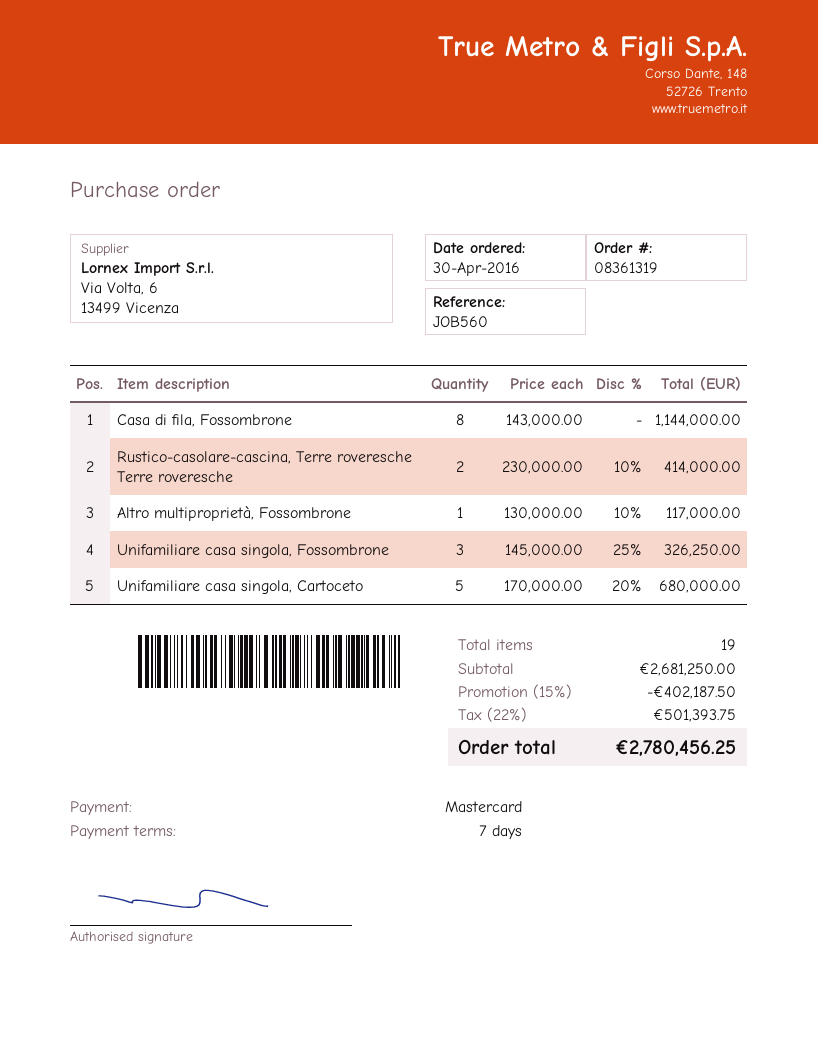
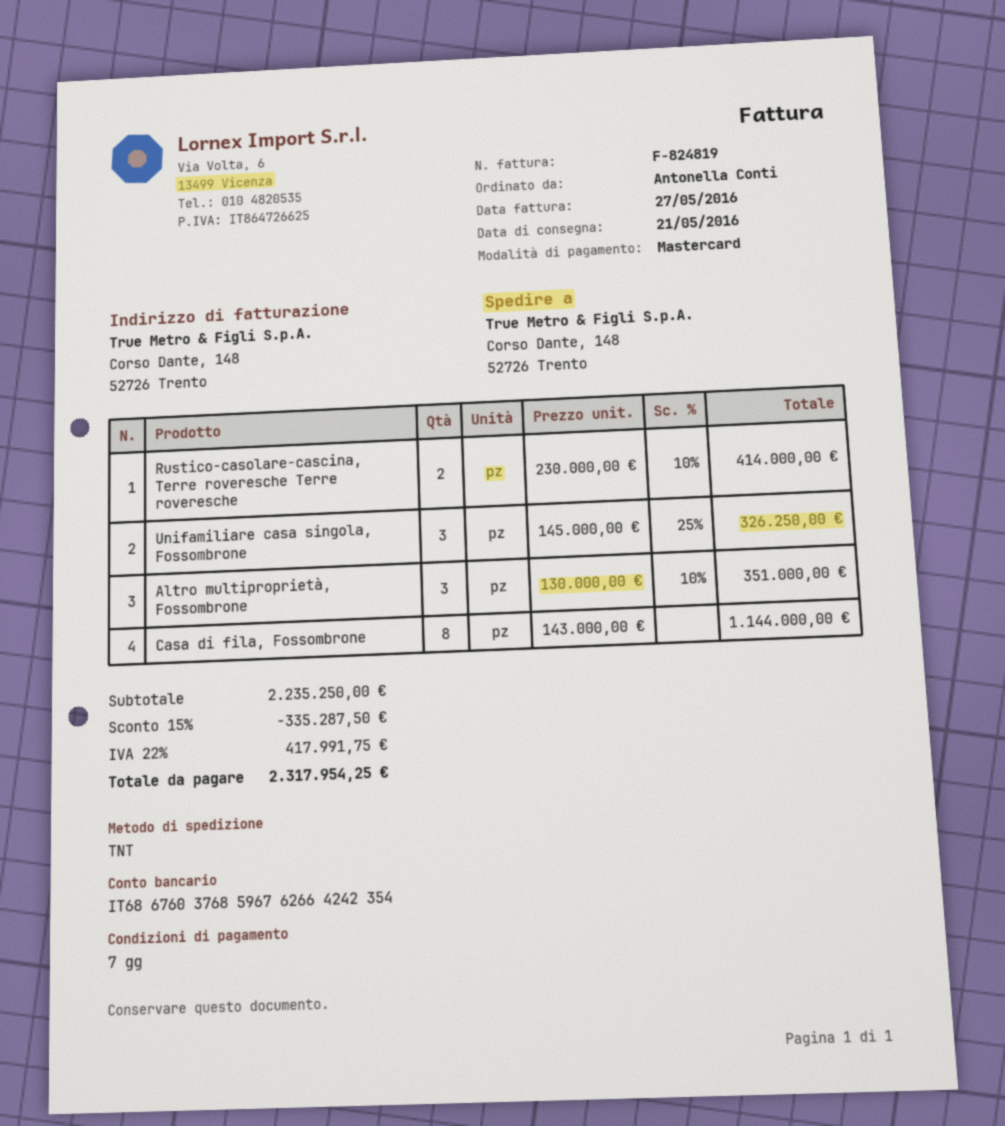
Altro multiproprietà, Fossombrone: 1 x 130000.00 - 10% = 117000.00 -> 3 x 130000.00 - 10% = 351000.00
Unifamiliare casa singola, Cartoceto: 5 x 170000.00 - 20% = 680000.00 -> none
subtotal: 2681250.00 -> 2235250.00
discount: 15% = 402187.50 -> 15% = 335287.50
tax: 22% = 501393.75 -> 22% = 417991.75
total: 2780456.25 -> 2317954.25

